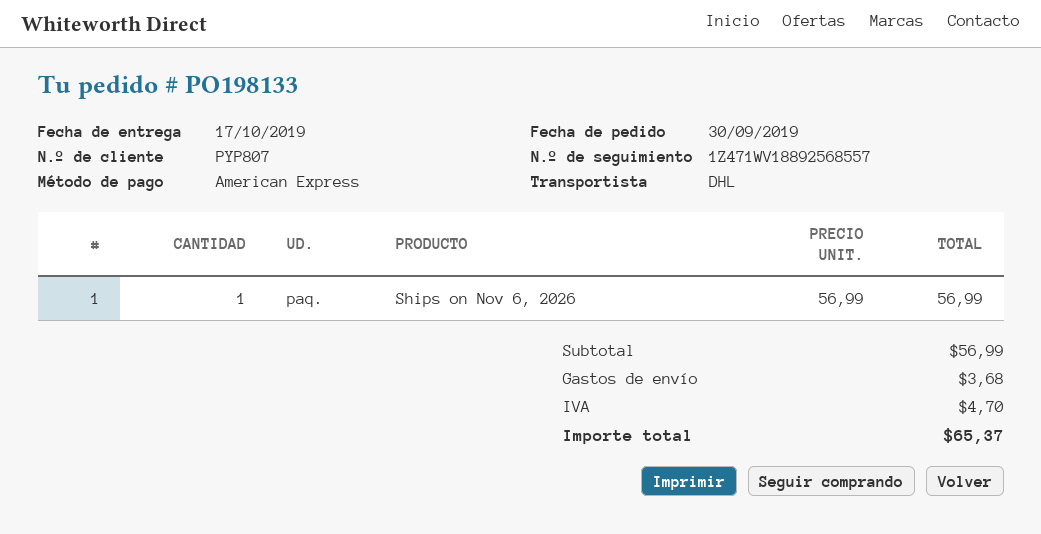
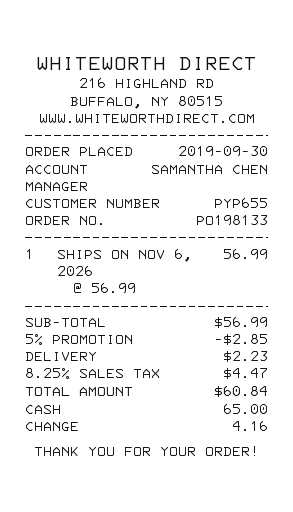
customer number: PYP807 -> PYP655
payment method: American Express -> cash
discount: none -> 5% = 2.85
shipping: 3.68 -> 2.23
tax: 4.70 -> 4.47
total: 65.37 -> 60.84

